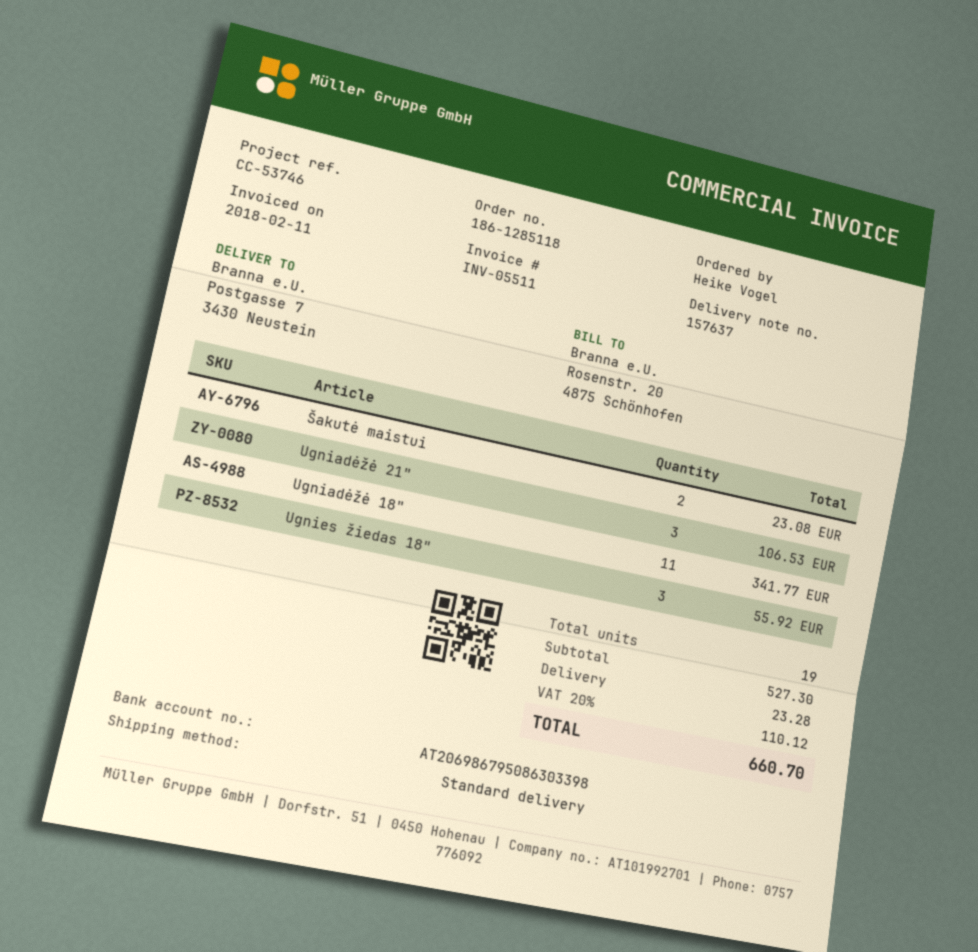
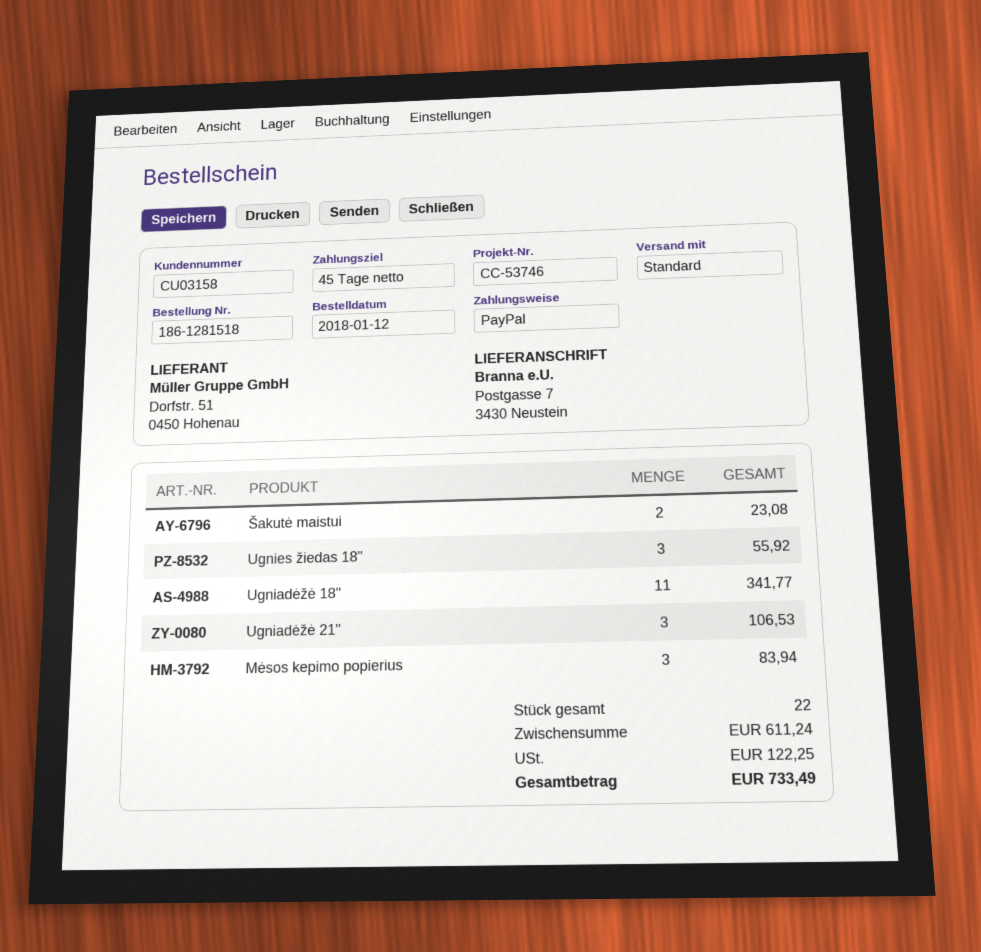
order number: 186-1285118 -> 186-1281518
Mėsos kepimo popierius: none -> 3 for 83.94
total quantity: 19 -> 22
subtotal: 527.30 -> 611.24
shipping: 23.28 -> none
tax: 110.12 -> 122.25
total: 660.70 -> 733.49

